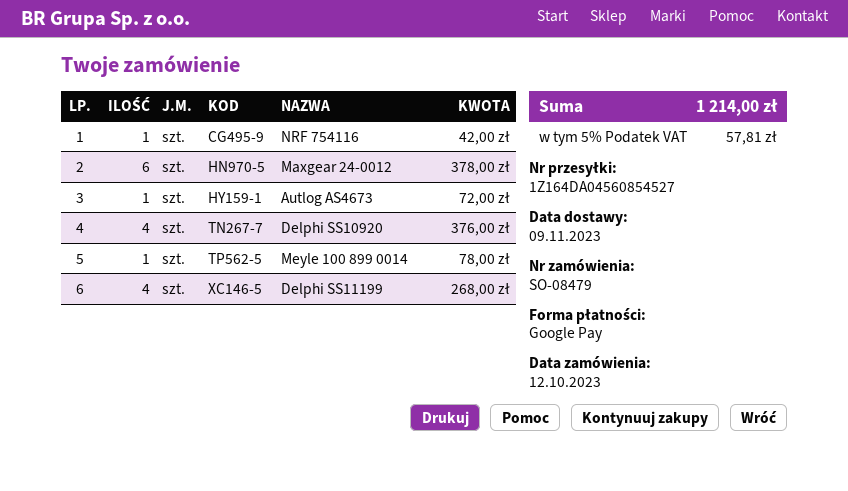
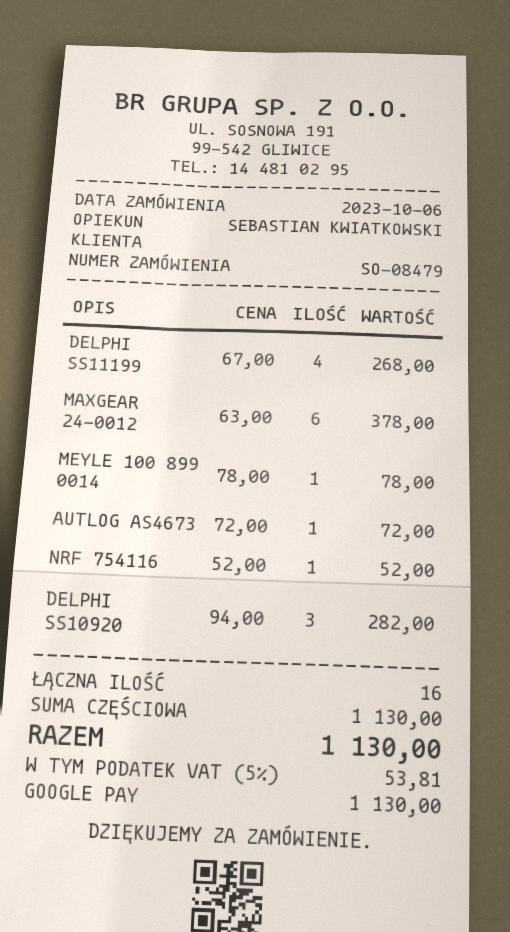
order date: 2023-10-12 -> 2023-10-06
NRF 754116: 1 for 42.00 -> 1 for 52.00
Delphi SS10920: 4 for 376.00 -> 3 for 282.00
tax: 5% = 57.81 -> 5% = 53.81
total: 1214.00 -> 1130.00

